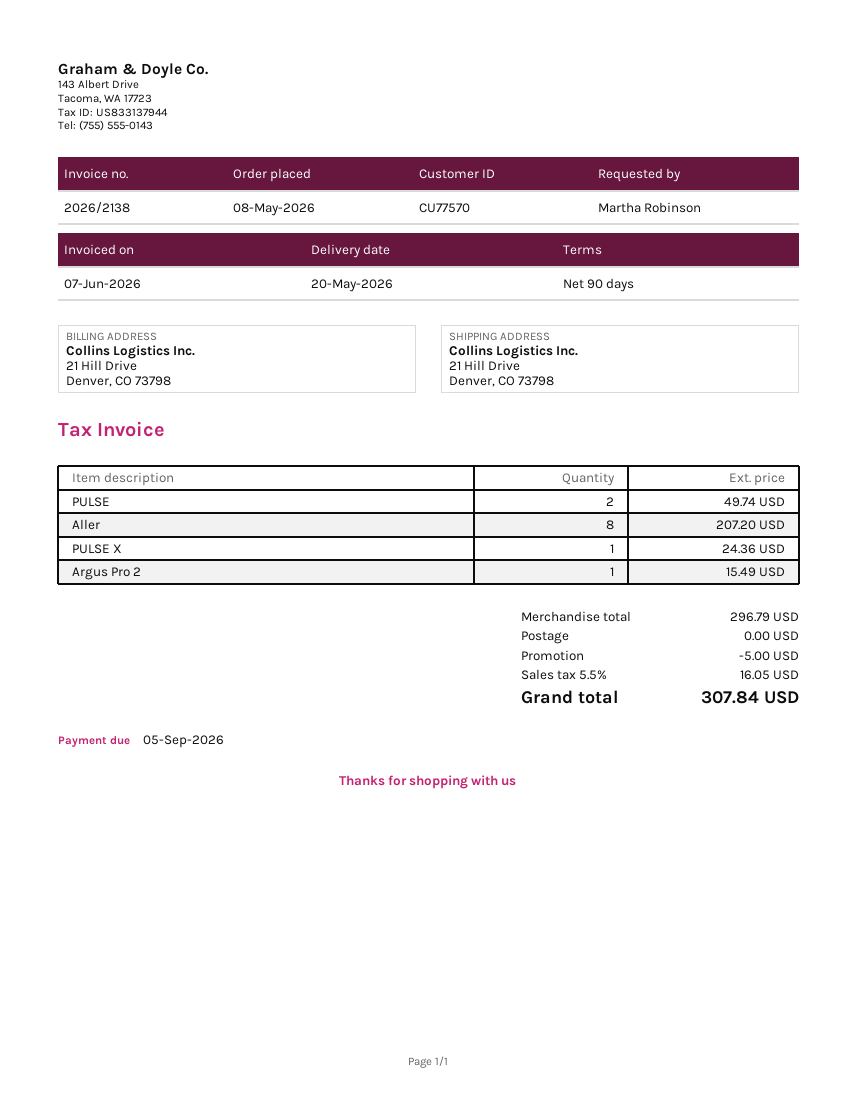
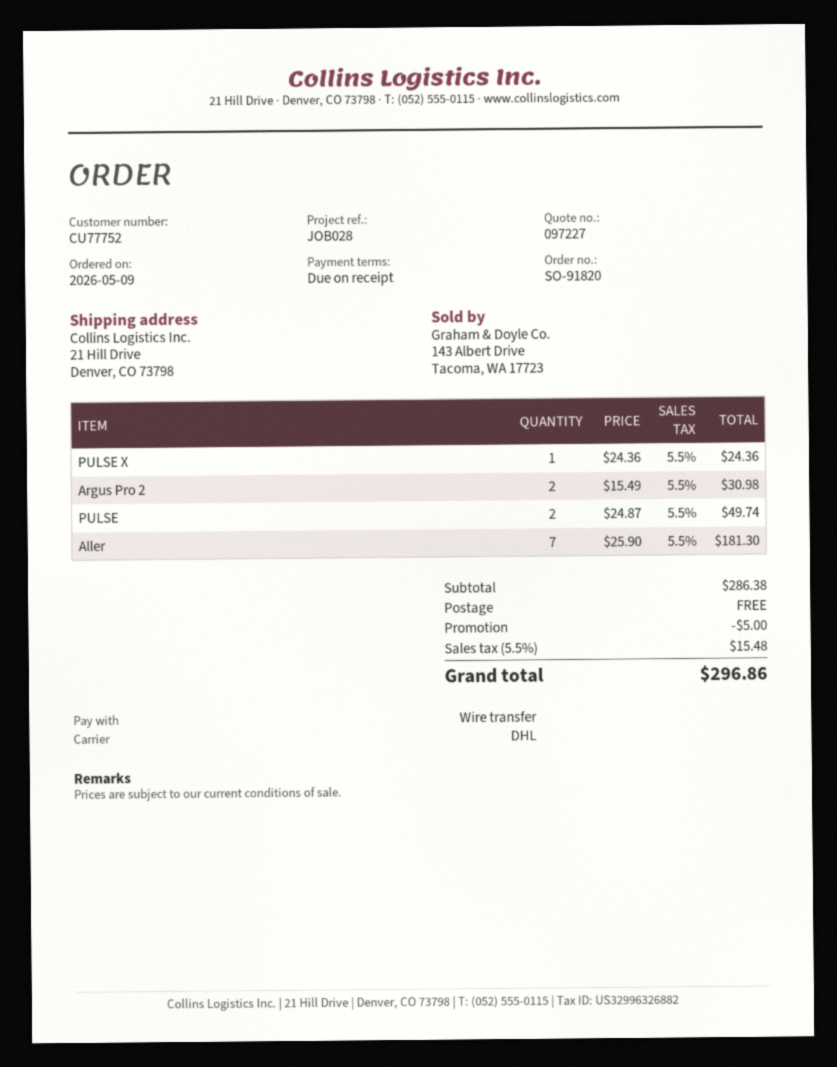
order date: 2026-05-08 -> 2026-05-09
payment terms: 90 days -> on receipt
customer number: CU77570 -> CU77752
Aller: 8 for 207.20 -> 7 for 181.30
Argus Pro 2: 1 for 15.49 -> 2 for 30.98
subtotal: 296.79 -> 286.38
tax: 5.5% = 16.05 -> 5.5% = 15.48
total: 307.84 -> 296.86

